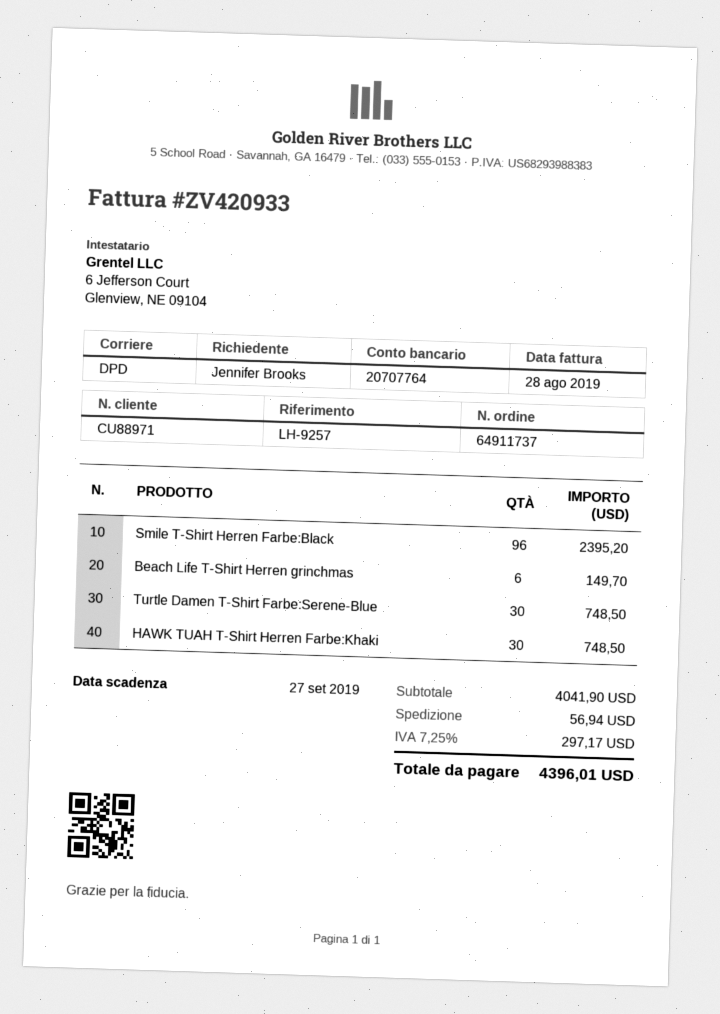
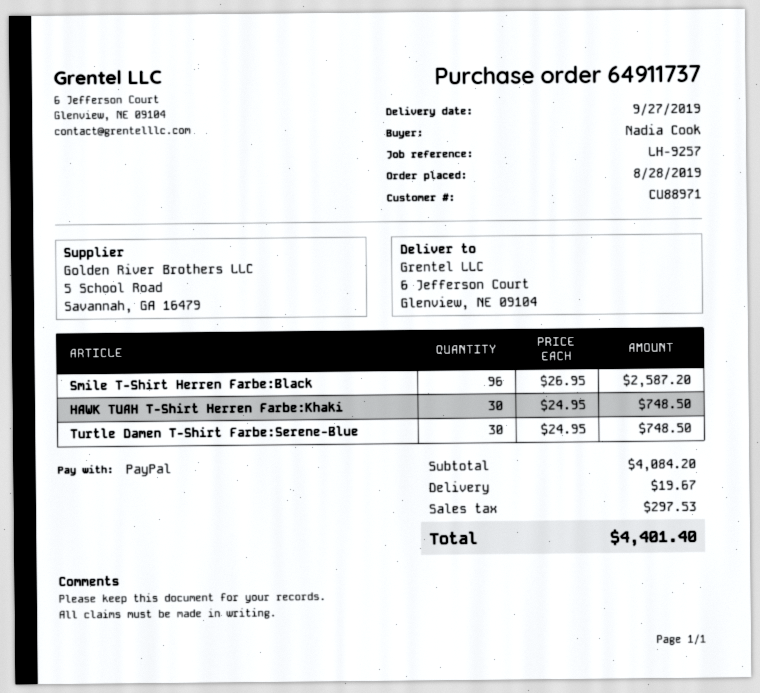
ordered by: Jennifer Brooks -> Nadia Cook
Smile T-Shirt Herren Farbe:Black: 96 for 2395.20 -> 96 for 2587.20
Beach Life T-Shirt Herren grinchmas: 6 for 149.70 -> none
subtotal: 4041.90 -> 4084.20
shipping: 56.94 -> 19.67
tax: 297.17 -> 297.53
total: 4396.01 -> 4401.40

